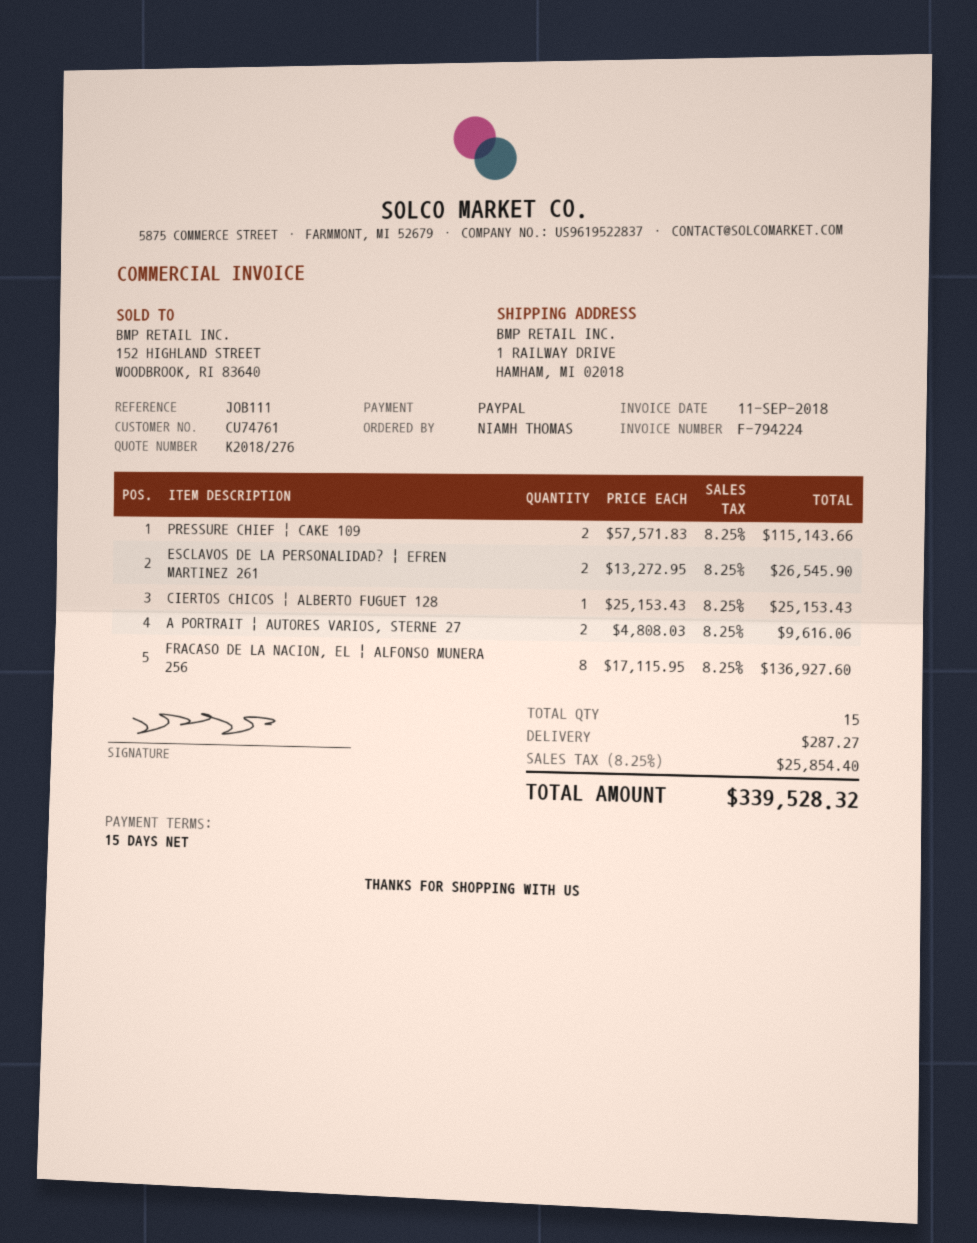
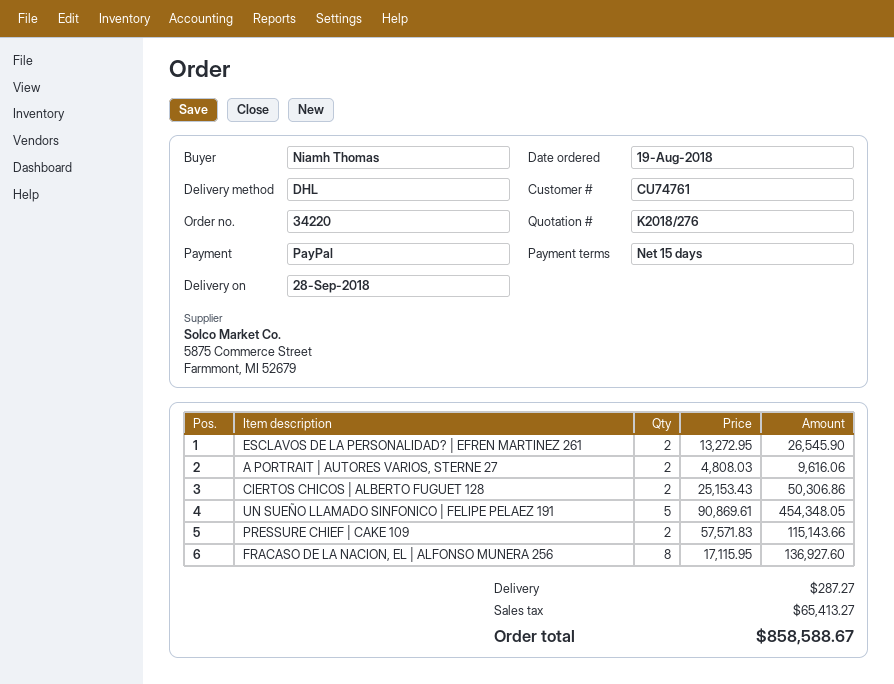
CIERTOS CHICOS | ALBERTO FUGUET 128: 1 x 25153.43 = 25153.43 -> 2 x 25153.43 = 50306.86
UN SUEÑO LLAMADO SINFONICO | FELIPE PELAEZ 191: none -> 5 x 90869.61 = 454348.05
tax: 25854.40 -> 65413.27
total: 339528.32 -> 858588.67

